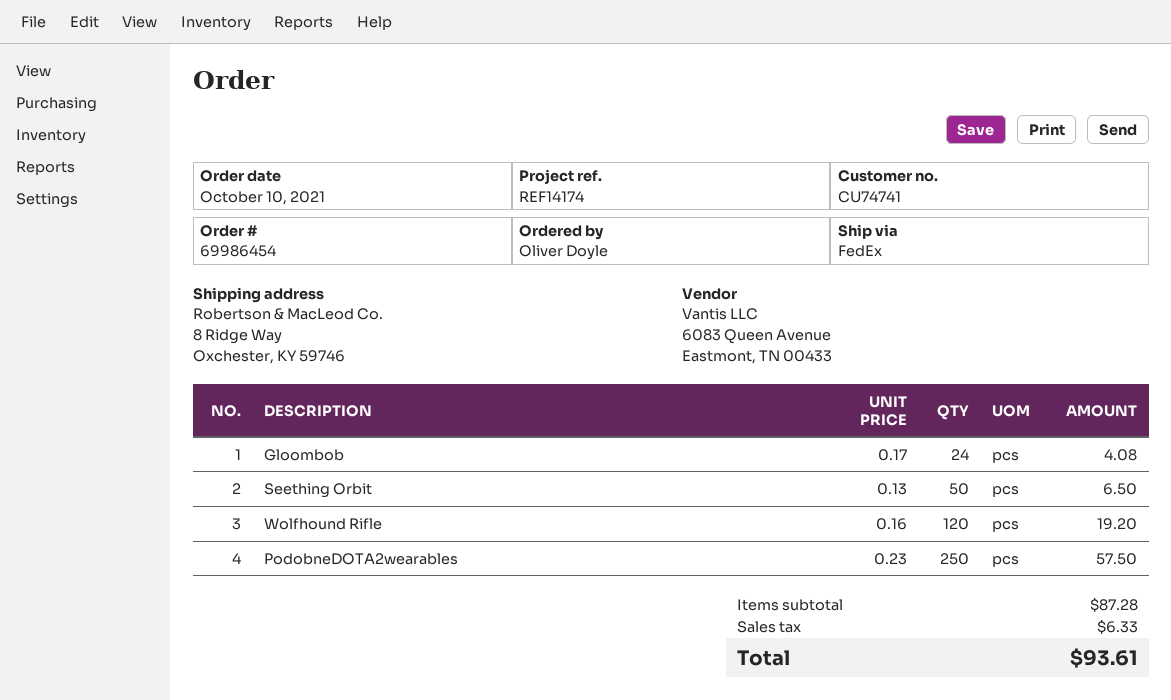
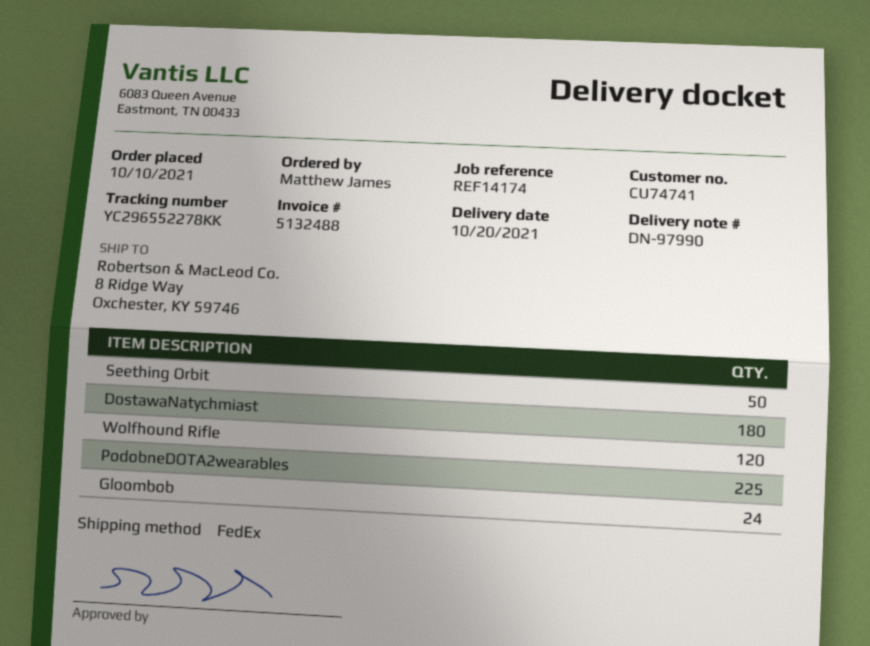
ordered by: Oliver Doyle -> Matthew James
PodobneDOTA2wearables: 250 -> 225
DostawaNatychmiast: none -> 180

